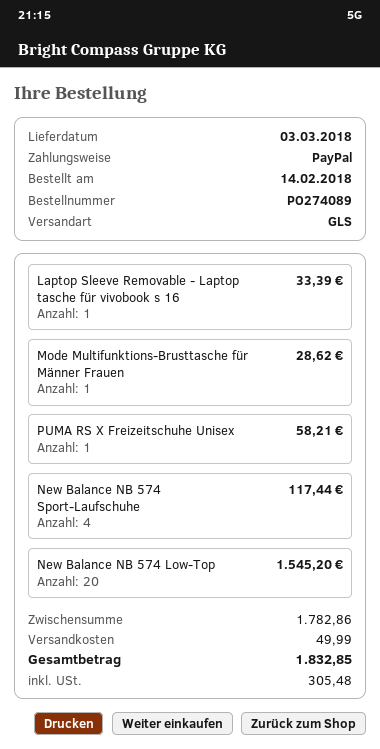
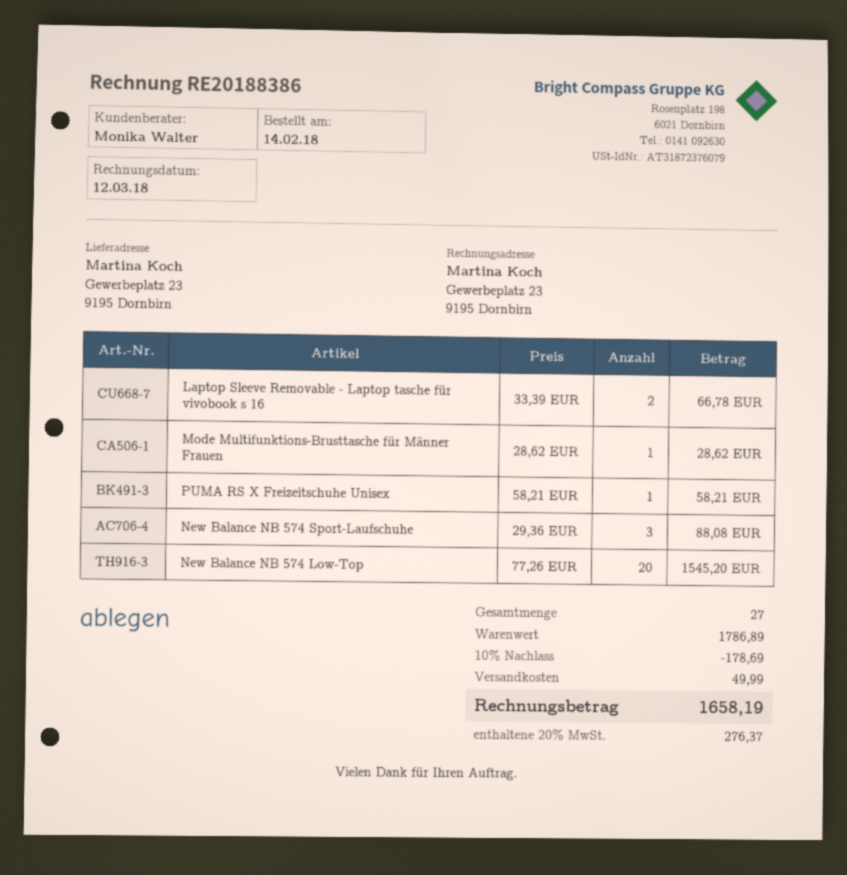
Laptop Sleeve Removable - Laptop tasche für vivobook s 16: 1 for 33.39 -> 2 for 66.78
New Balance NB 574 Sport-Laufschuhe: 4 for 117.44 -> 3 for 88.08
subtotal: 1782.86 -> 1786.89
discount: none -> 10% = 178.69
tax: 305.48 -> 276.37
total: 1832.85 -> 1658.19

